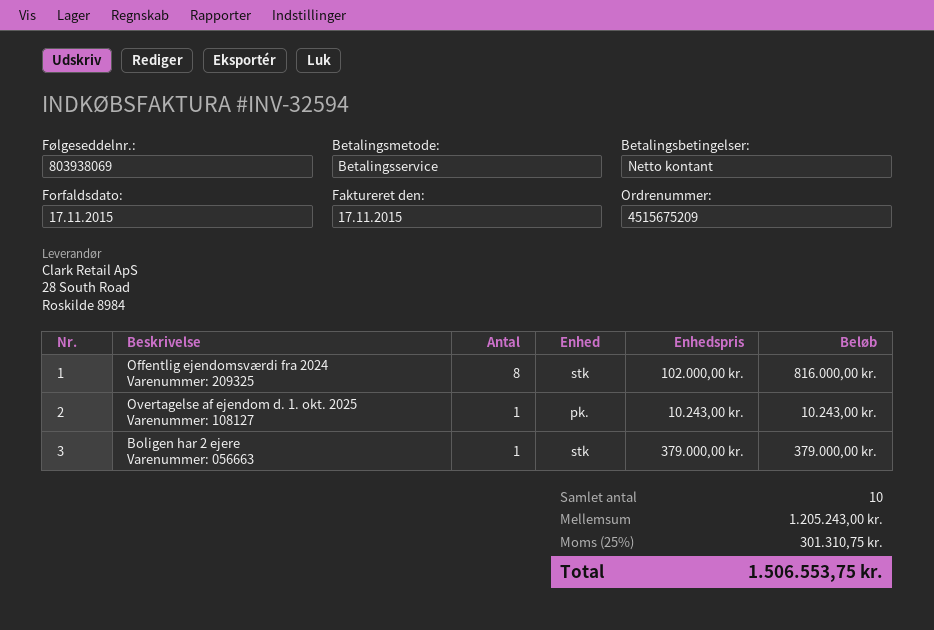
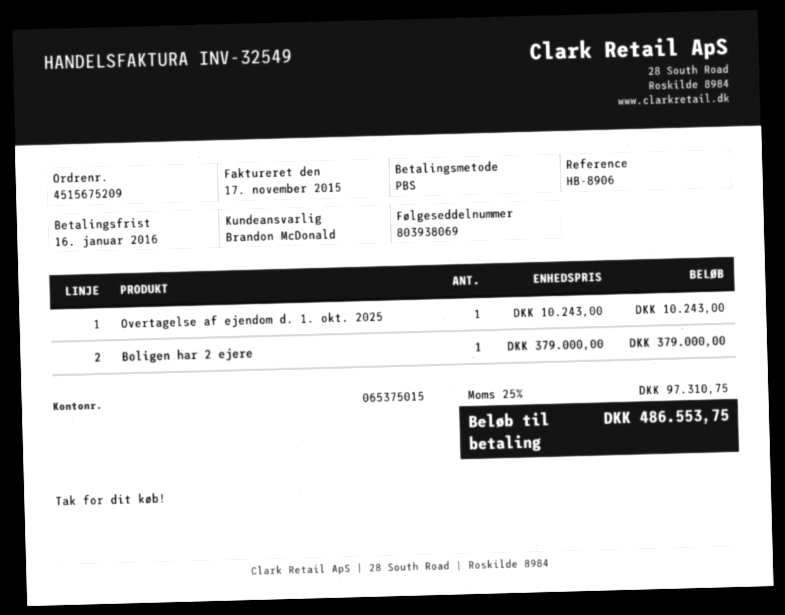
invoice number: INV-32594 -> INV-32549
due date: 2015-11-17 -> 2016-01-16
Offentlig ejendomsværdi fra 2024: 8 x 102000.00 = 816000.00 -> none
tax: 25% = 301310.75 -> 25% = 97310.75
total: 1506553.75 -> 486553.75

